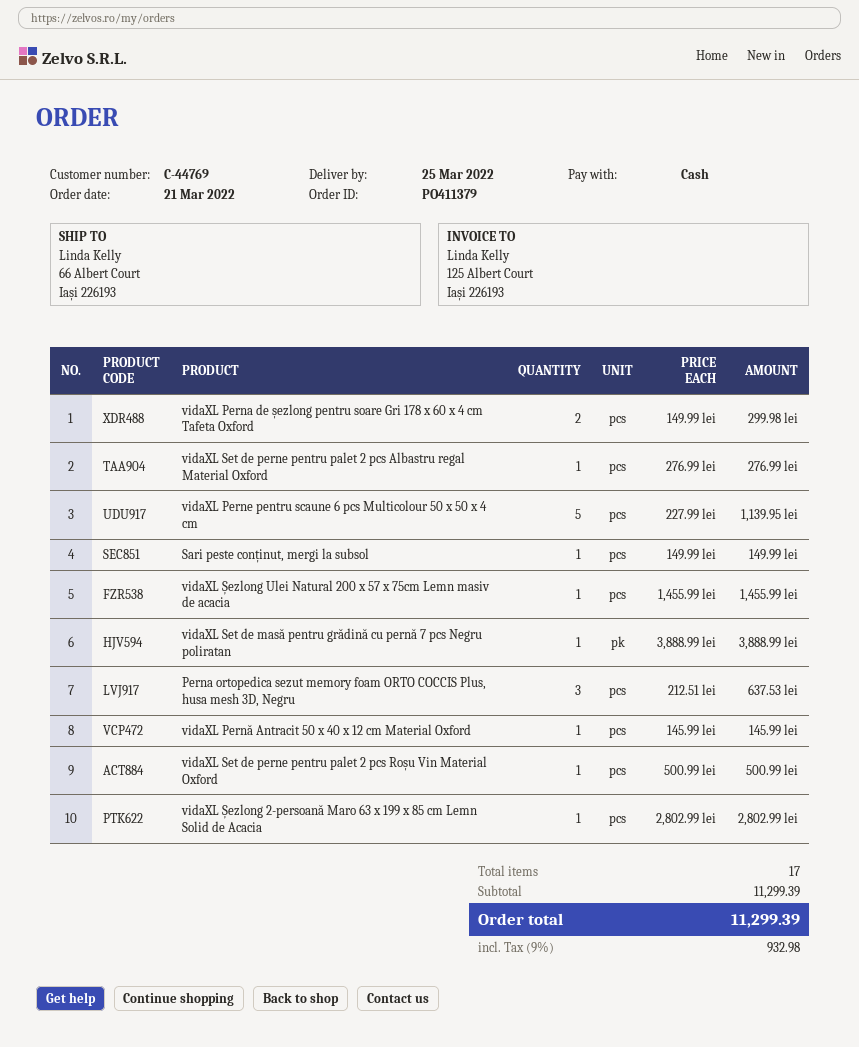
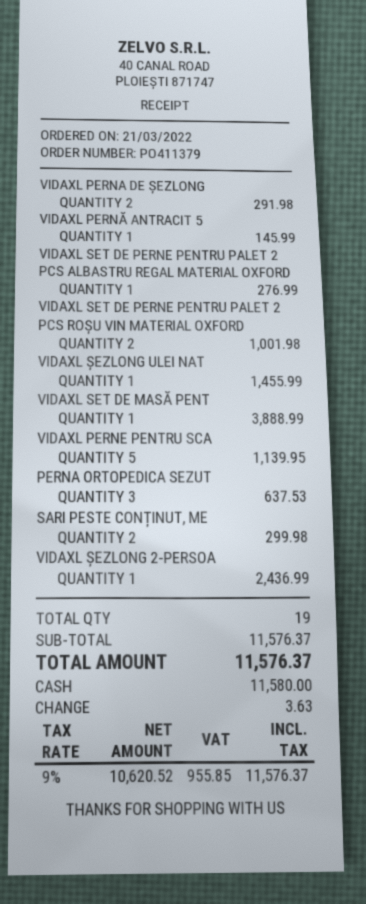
vidaXL Perna de șezlong pentru soare Gri 178 x 60 x 4 cm Tafeta Oxford: 2 for 299.98 -> 2 for 291.98
Sari peste conținut, mergi la subsol: 1 for 149.99 -> 2 for 299.98
vidaXL Set de perne pentru palet 2 pcs Roșu Vin Material Oxford: 1 for 500.99 -> 2 for 1001.98
vidaXL Șezlong 2-persoană Maro 63 x 199 x 85 cm Lemn Solid de Acacia: 1 for 2802.99 -> 1 for 2436.99
total quantity: 17 -> 19
subtotal: 11299.39 -> 11576.37
tax: 9% = 932.98 -> 9% = 955.85
total: 11299.39 -> 11576.37

